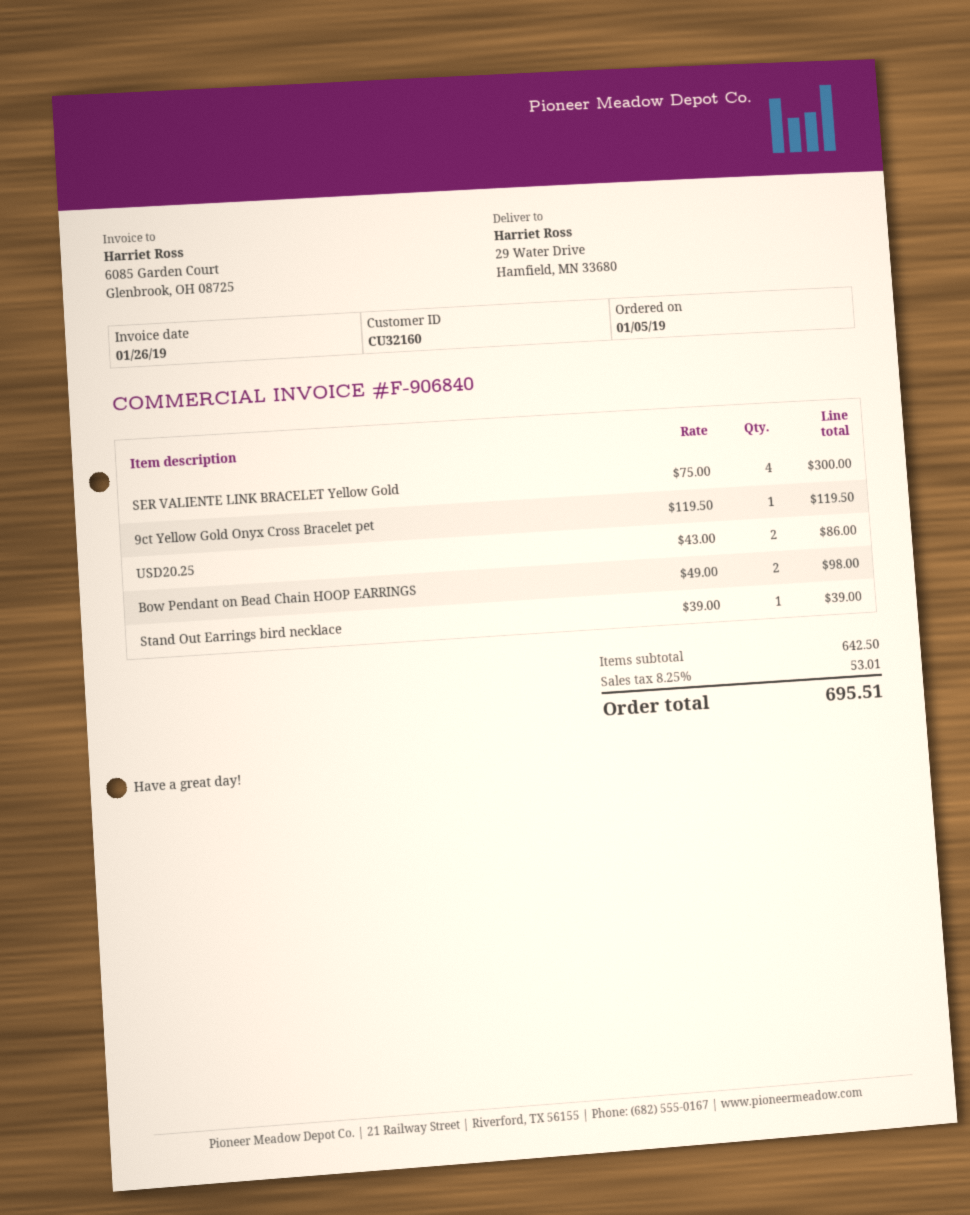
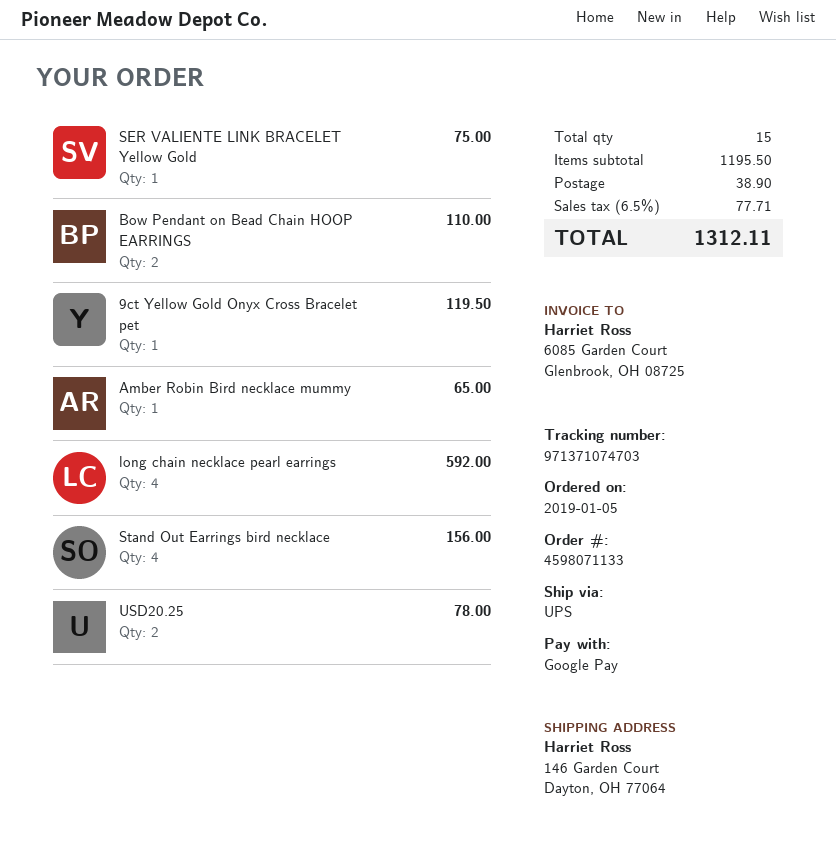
ship to: 29 Water Drive, Hamfield, MN 33680 -> 146 Garden Court, Dayton, OH 77064
SER VALIENTE LINK BRACELET Yellow Gold: 4 for 300.00 -> 1 for 75.00
USD20.25: 2 for 86.00 -> 2 for 78.00
Bow Pendant on Bead Chain HOOP EARRINGS: 2 for 98.00 -> 2 for 110.00
Stand Out Earrings bird necklace: 1 for 39.00 -> 4 for 156.00
Amber Robin Bird necklace mummy: none -> 1 for 65.00
long chain necklace pearl earrings: none -> 4 for 592.00
subtotal: 642.50 -> 1195.50
shipping: none -> 38.90
tax: 8.25% = 53.01 -> 6.5% = 77.71
total: 695.51 -> 1312.11

